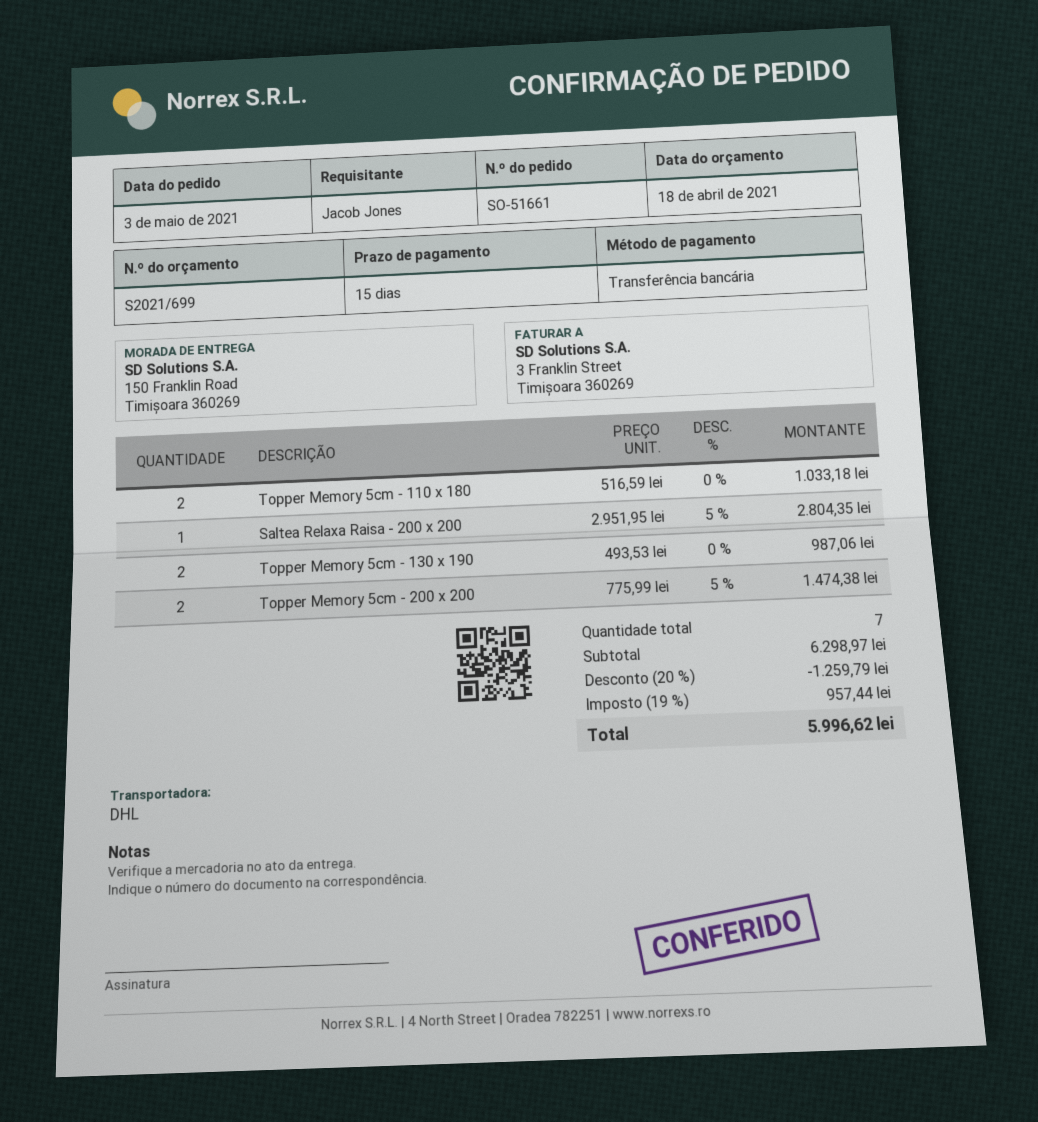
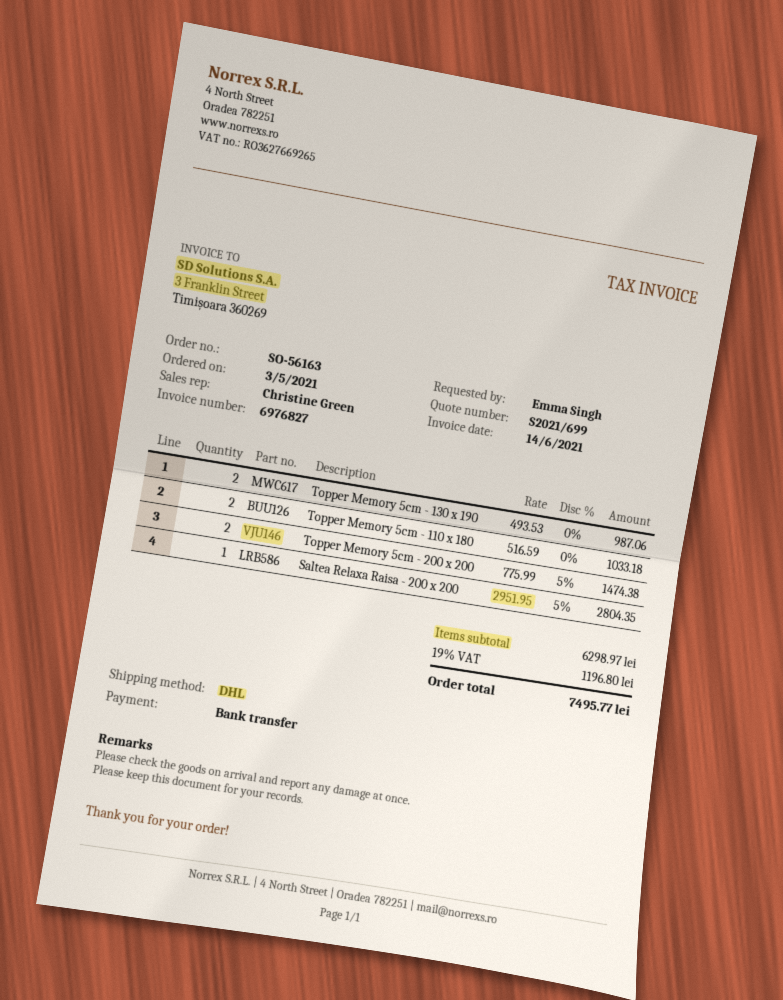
order number: SO-51661 -> SO-56163
ordered by: Jacob Jones -> Emma Singh
discount: 20% = 1259.79 -> none
tax: 19% = 957.44 -> 19% = 1196.80
total: 5996.62 -> 7495.77

